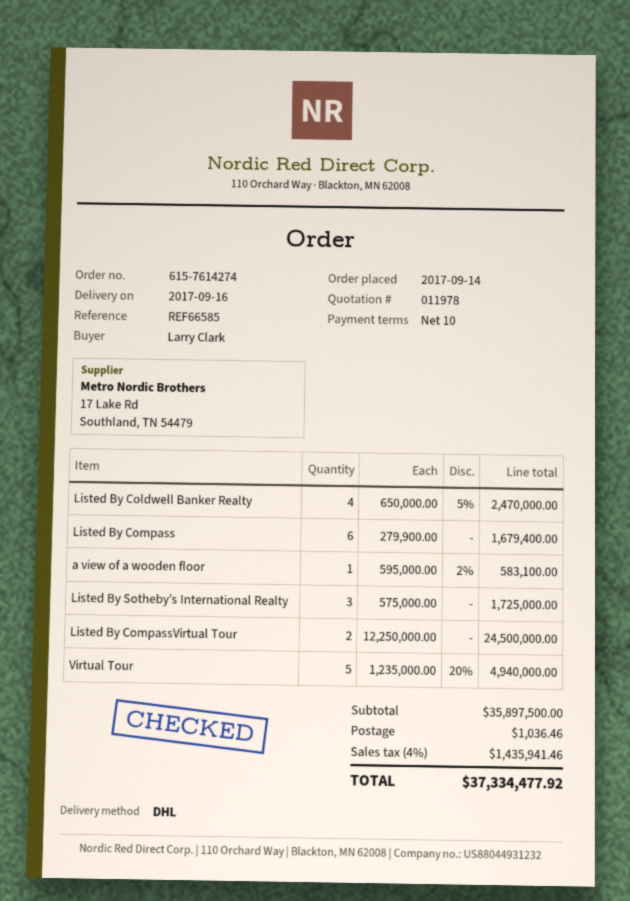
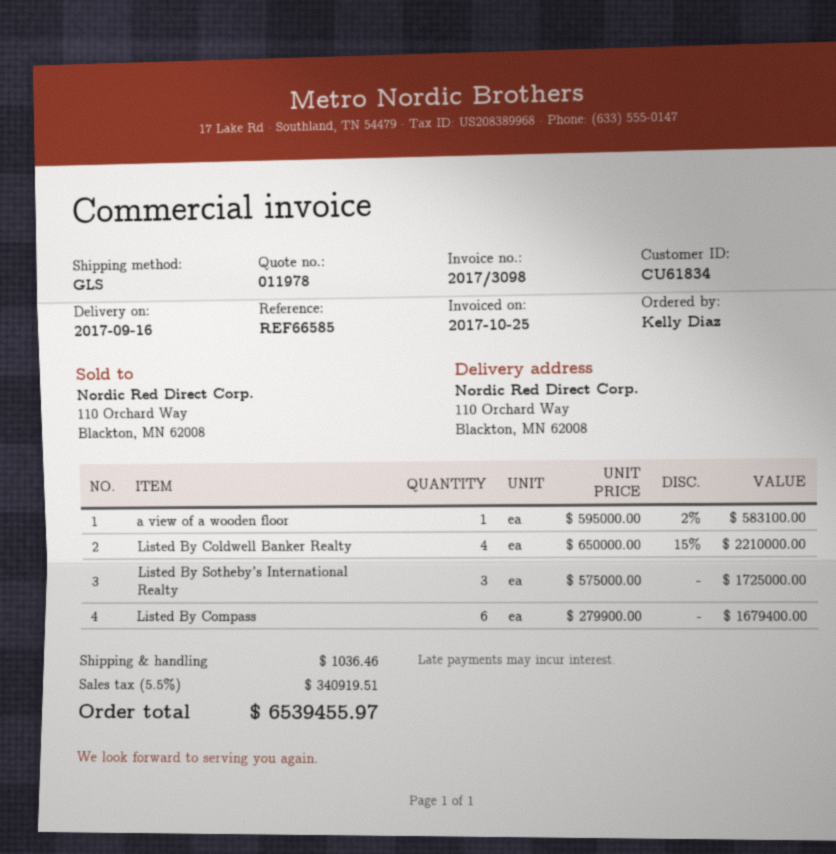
ordered by: Larry Clark -> Kelly Diaz
shipping method: DHL -> GLS
Listed By Coldwell Banker Realty: 4 x 650000.00 - 5% = 2470000.00 -> 4 x 650000.00 - 15% = 2210000.00
Listed By CompassVirtual Tour: 2 x 12250000.00 = 24500000.00 -> none
Virtual Tour: 5 x 1235000.00 - 20% = 4940000.00 -> none
tax: 4% = 1435941.46 -> 5.5% = 340919.51
total: 37334477.92 -> 6539455.97

